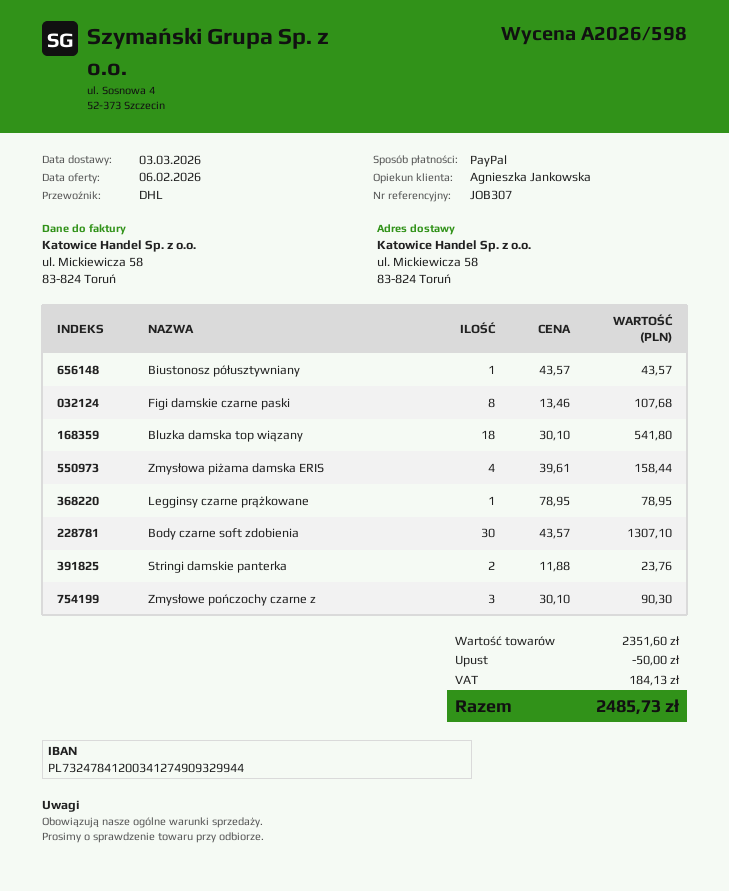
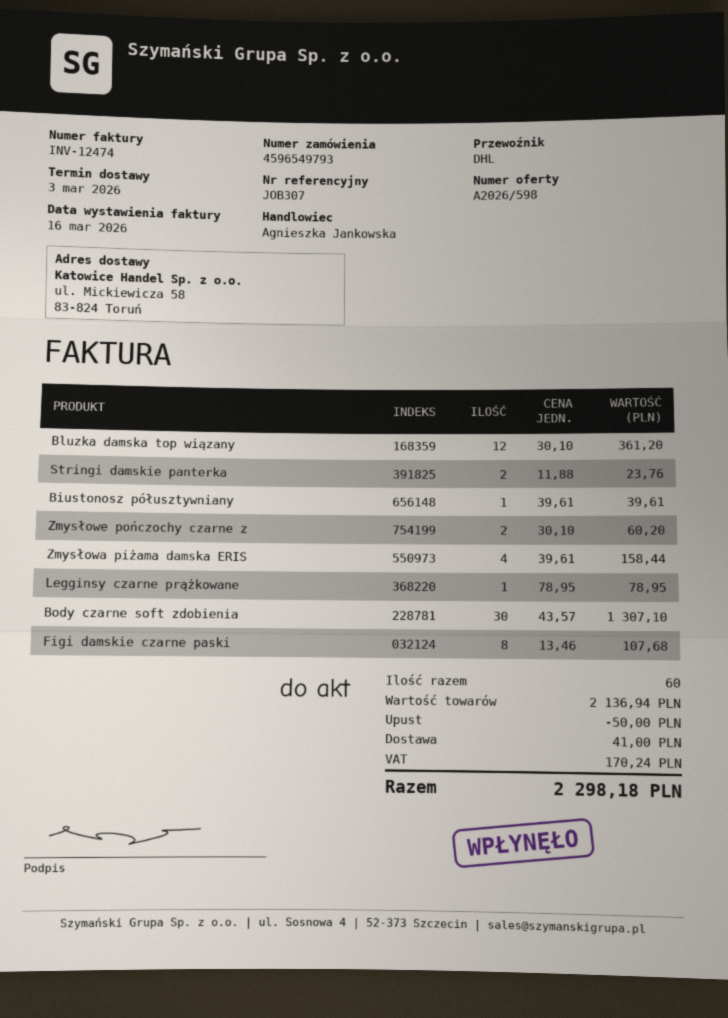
Biustonosz półusztywniany: 1 x 43.57 = 43.57 -> 1 x 39.61 = 39.61
Bluzka damska top wiązany: 18 x 30.10 = 541.80 -> 12 x 30.10 = 361.20
Zmysłowe pończochy czarne z: 3 x 30.10 = 90.30 -> 2 x 30.10 = 60.20
subtotal: 2351.60 -> 2136.94
shipping: none -> 41.00
tax: 184.13 -> 170.24
total: 2485.73 -> 2298.18

